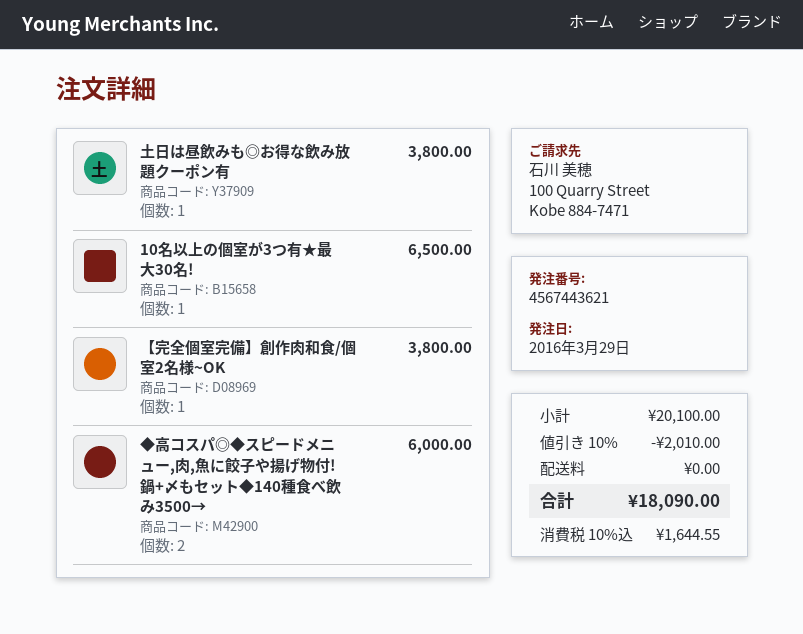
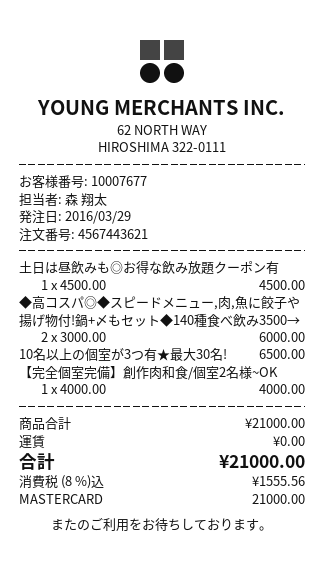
土日は昼飲みも◎お得な飲み放題クーポン有: 1 for 3800.00 -> 1 for 4500.00
【完全個室完備】創作肉和食/個室2名様~OK: 1 for 3800.00 -> 1 for 4000.00
subtotal: 20100.00 -> 21000.00
discount: 10% = 2010.00 -> none
tax: 10% = 1644.55 -> 8% = 1555.56
total: 18090.00 -> 21000.00

